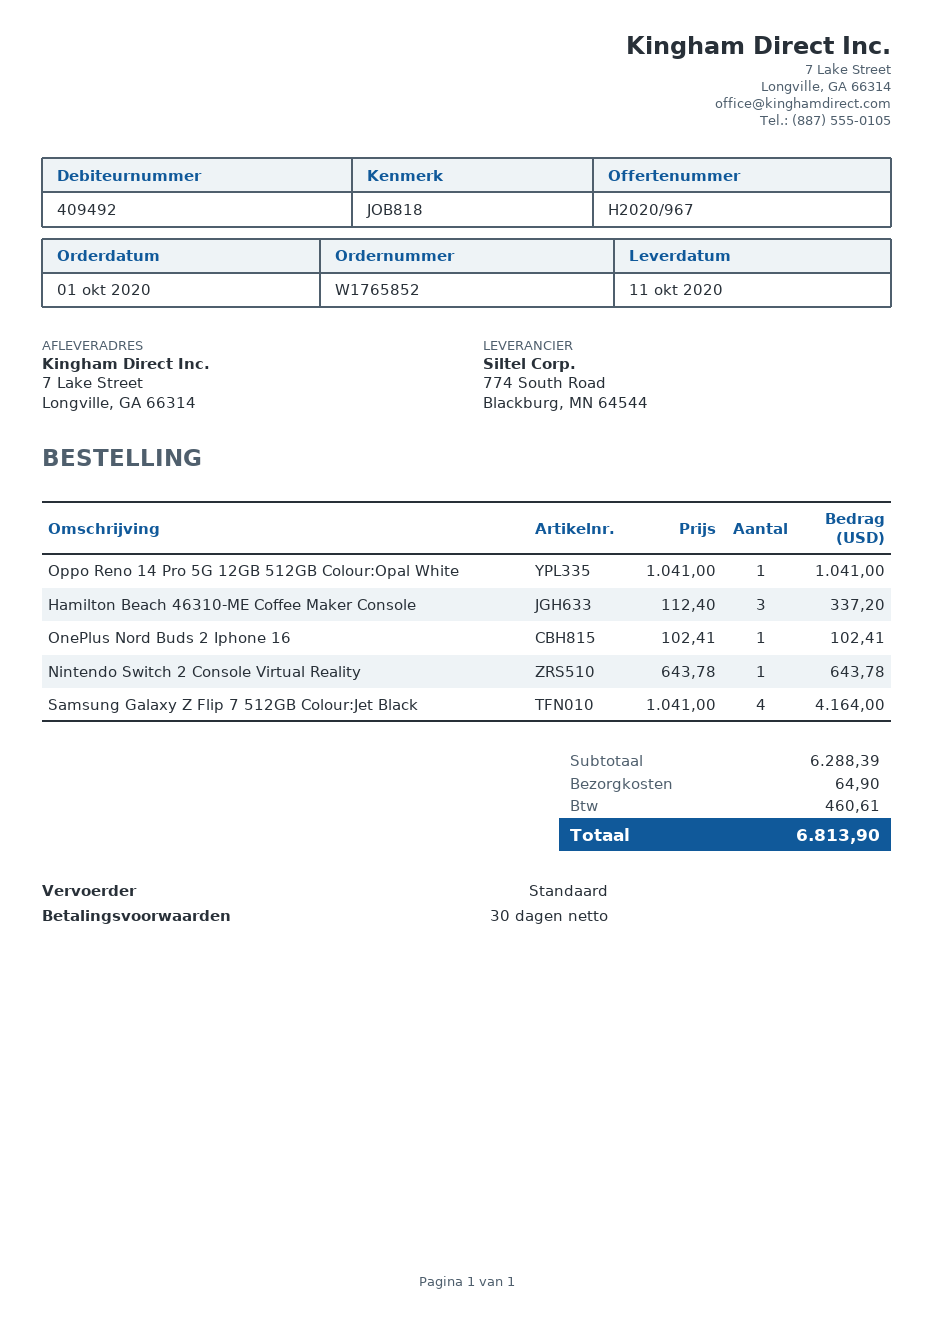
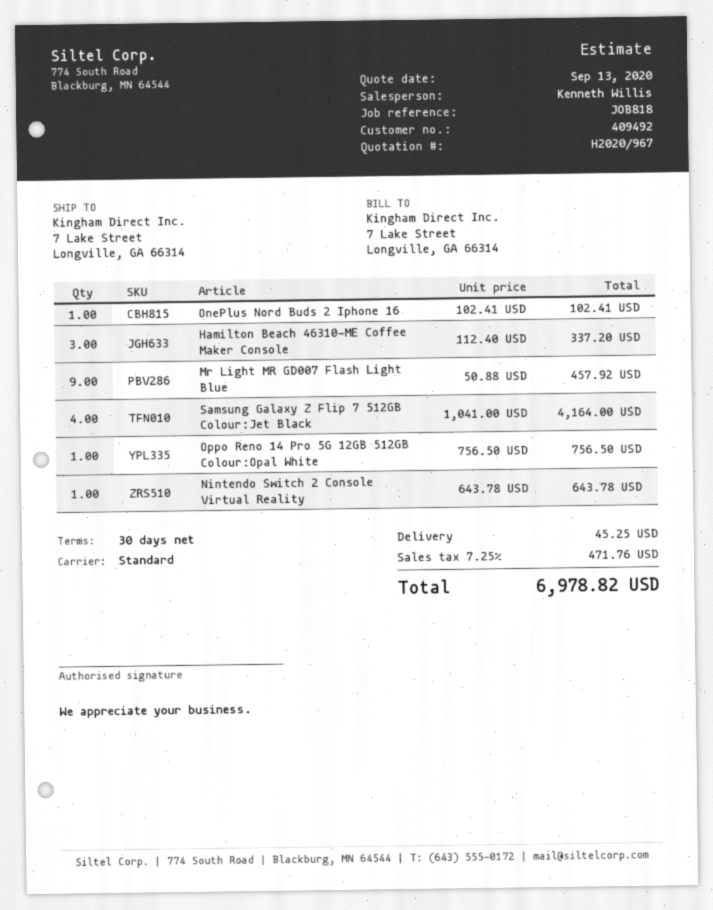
Oppo Reno 14 Pro 5G 12GB 512GB Colour:Opal White: 1 x 1041.00 = 1041.00 -> 1 x 756.50 = 756.50
Mr Light MR GD007 Flash Light Blue: none -> 9 x 50.88 = 457.92
shipping: 64.90 -> 45.25
tax: 460.61 -> 471.76
total: 6813.90 -> 6978.82

